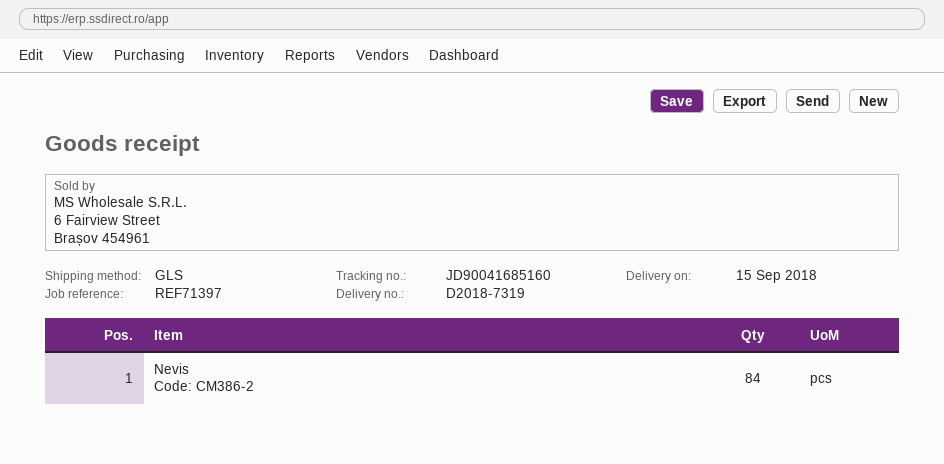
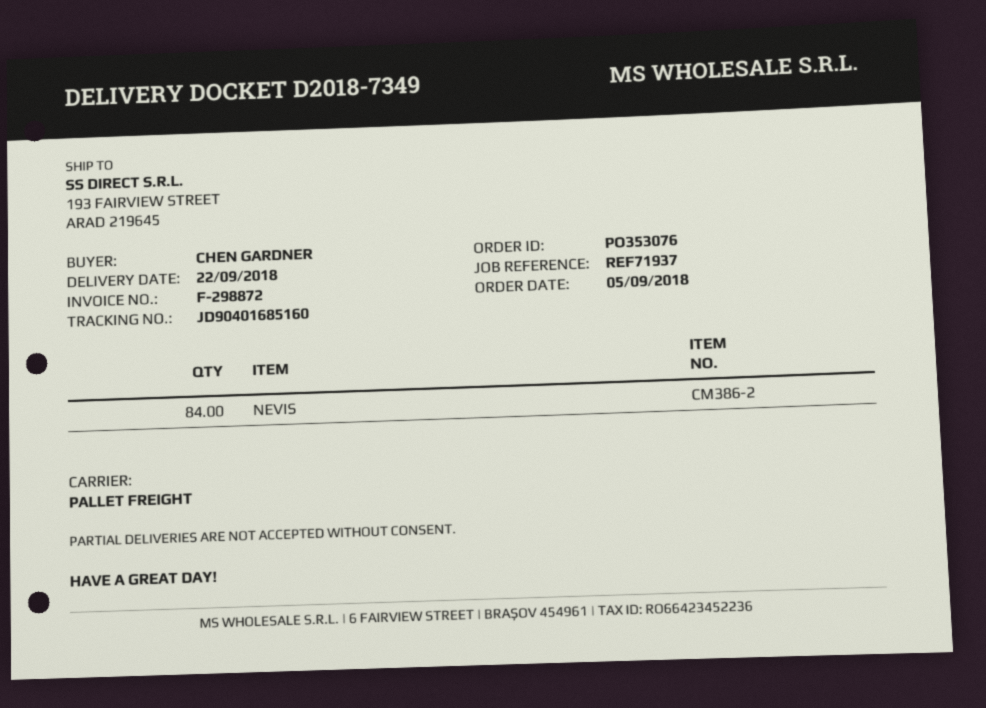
delivery note number: D2018-7319 -> D2018-7349
delivery date: 2018-09-15 -> 2018-09-22
reference: REF71397 -> REF71937
shipping method: GLS -> pallet freight
tracking number: JD90041685160 -> JD90401685160

